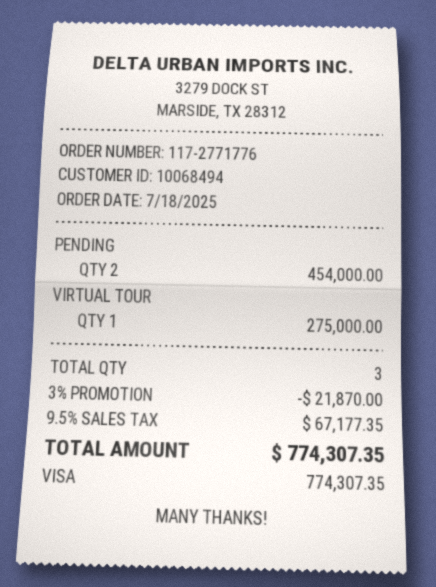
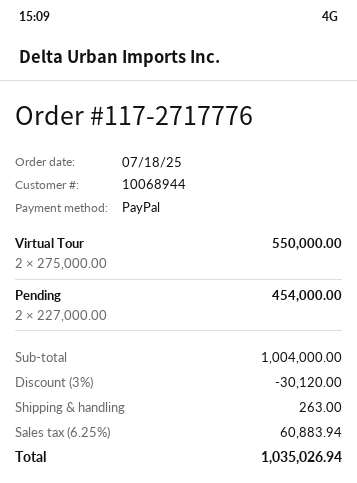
order number: 117-2771776 -> 117-2717776
customer number: 10068494 -> 10068944
payment method: Visa -> PayPal
VIRTUAL TOUR: 1 for 275000.00 -> 2 for 550000.00
discount: 3% = 21870.00 -> 3% = 30120.00
shipping: none -> 263.00
tax: 9.5% = 67177.35 -> 6.25% = 60883.94
total: 774307.35 -> 1035026.94

